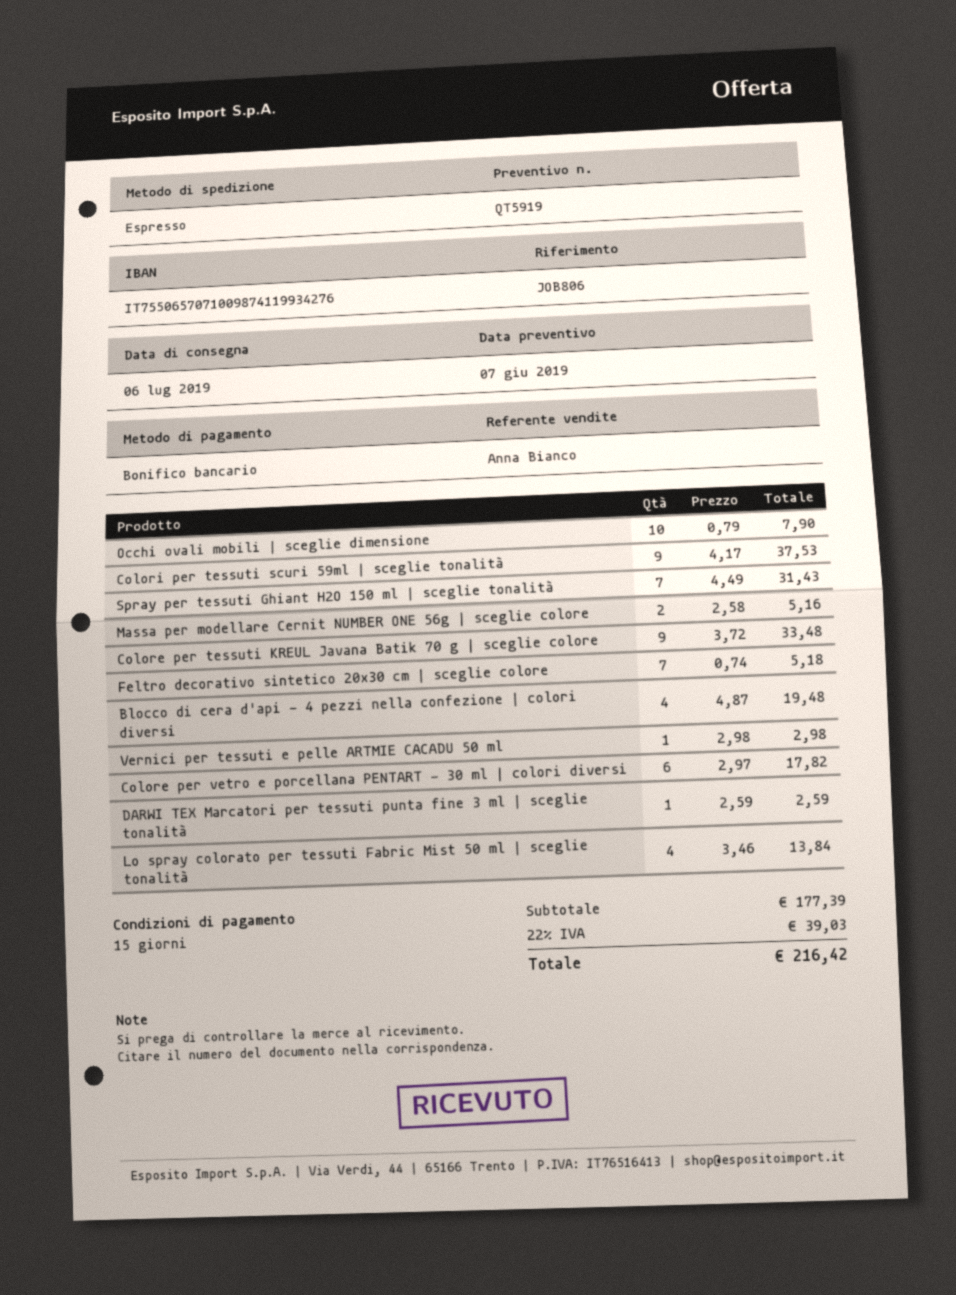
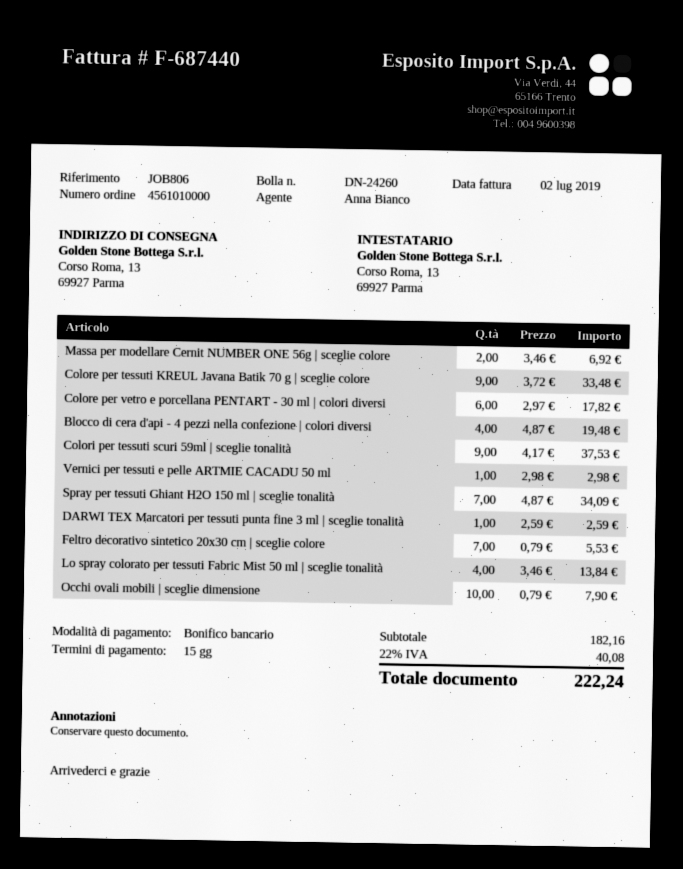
Spray per tessuti Ghiant H2O 150 ml | sceglie tonalità: 7 x 4.49 = 31.43 -> 7 x 4.87 = 34.09
Massa per modellare Cernit NUMBER ONE 56g | sceglie colore: 2 x 2.58 = 5.16 -> 2 x 3.46 = 6.92
Feltro decorativo sintetico 20x30 cm | sceglie colore: 7 x 0.74 = 5.18 -> 7 x 0.79 = 5.53
subtotal: 177.39 -> 182.16
tax: 22% = 39.03 -> 22% = 40.08
total: 216.42 -> 222.24

